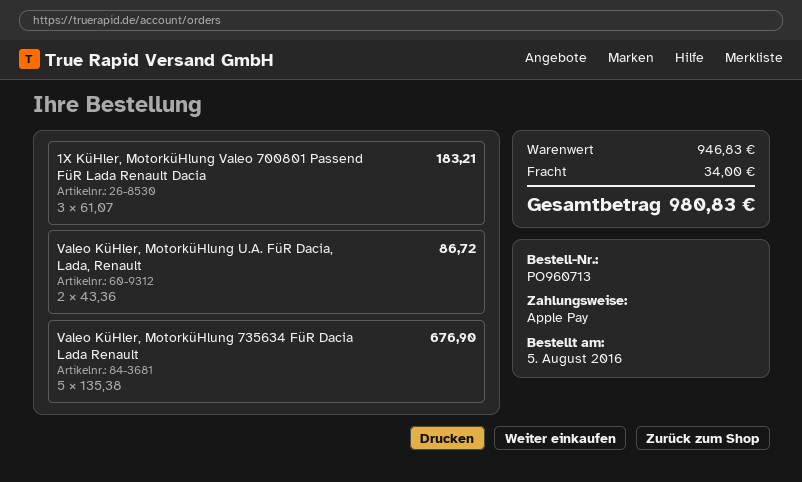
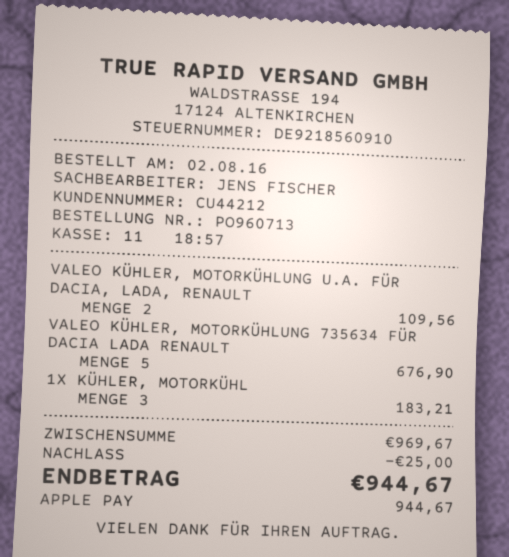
order date: 2016-08-05 -> 2016-08-02
Valeo KüHler, MotorküHlung U.A. FüR Dacia, Lada, Renault: 2 for 86.72 -> 2 for 109.56
subtotal: 946.83 -> 969.67
discount: none -> 25.00
shipping: 34.00 -> none
total: 980.83 -> 944.67

